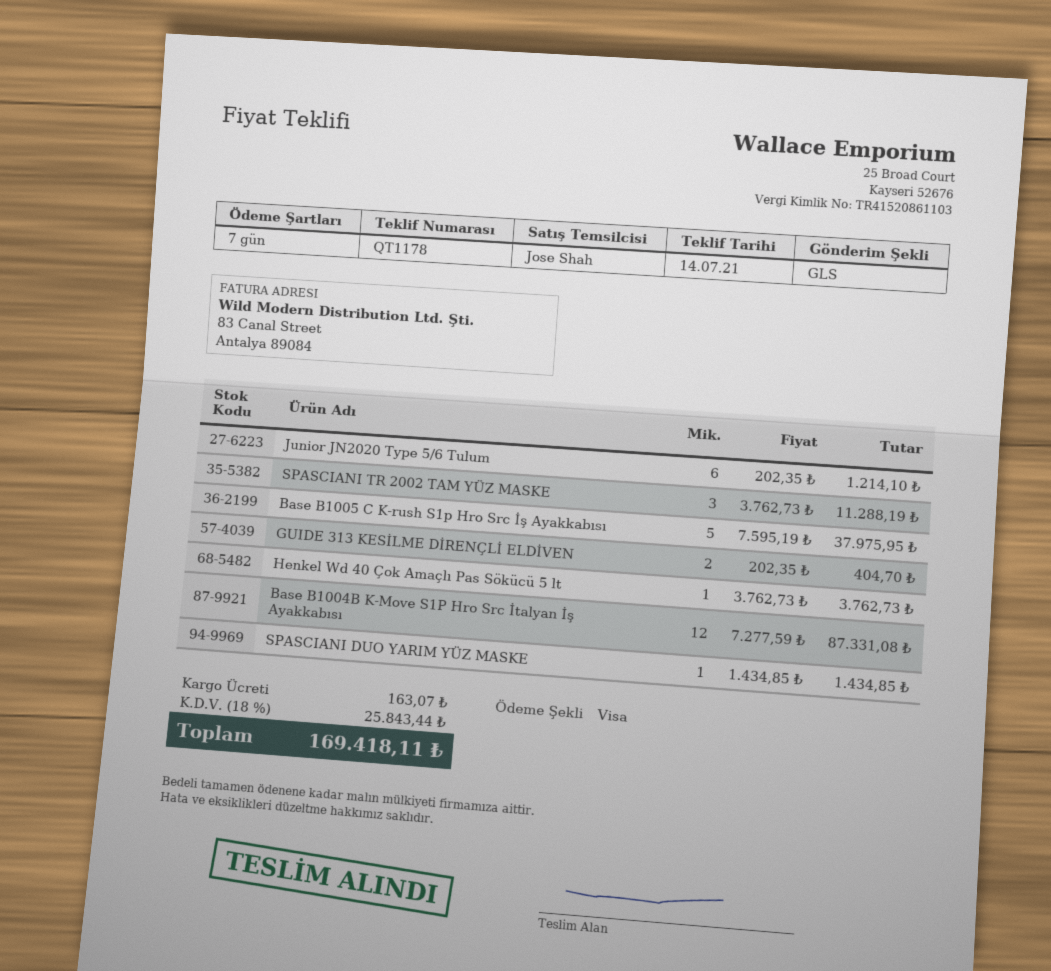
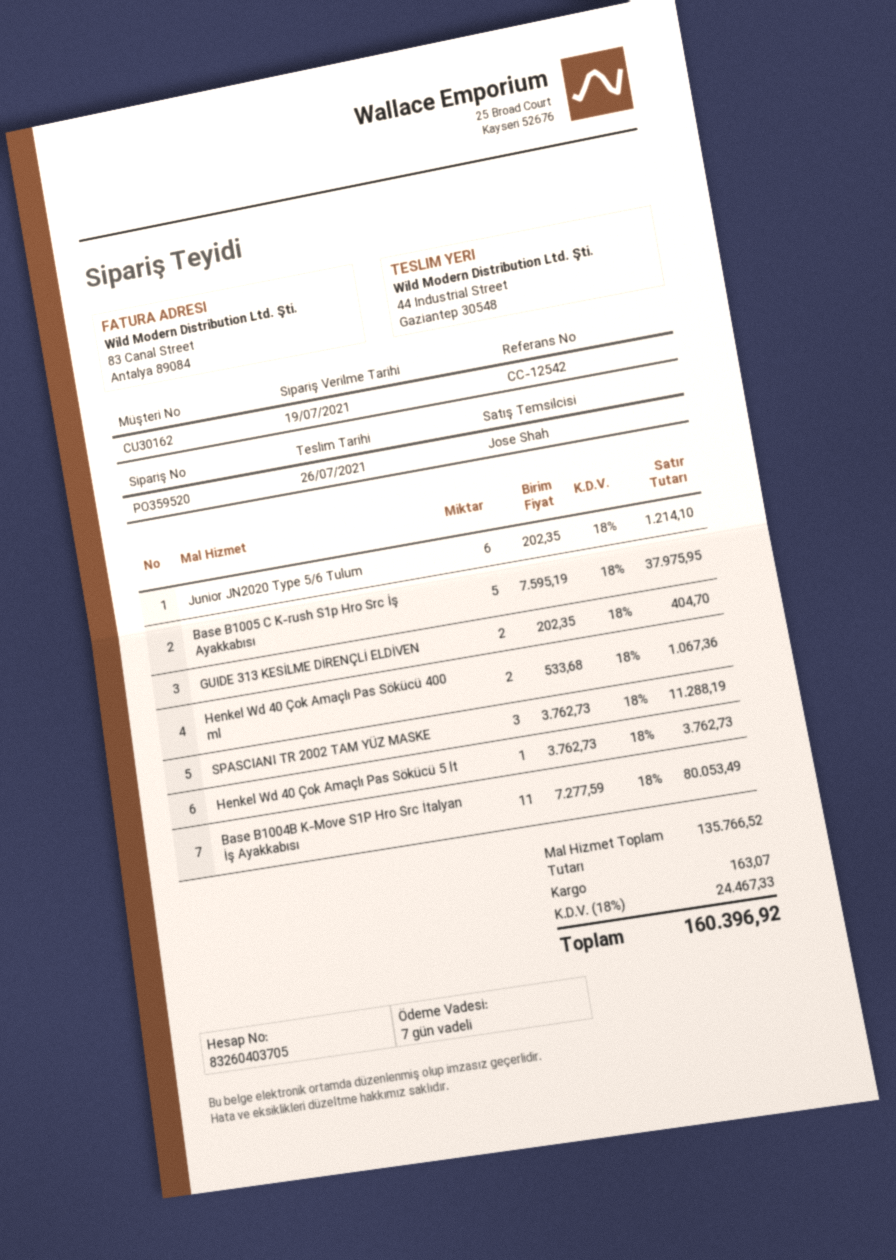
Base B1004B K-Move S1P Hro Src İtalyan İş Ayakkabısı: 12 x 7277.59 = 87331.08 -> 11 x 7277.59 = 80053.49
SPASCIANI DUO YARIM YÜZ MASKE: 1 x 1434.85 = 1434.85 -> none
Henkel Wd 40 Çok Amaçlı Pas Sökücü 400 ml: none -> 2 x 533.68 = 1067.36
tax: 18% = 25843.44 -> 18% = 24467.33
total: 169418.11 -> 160396.92

